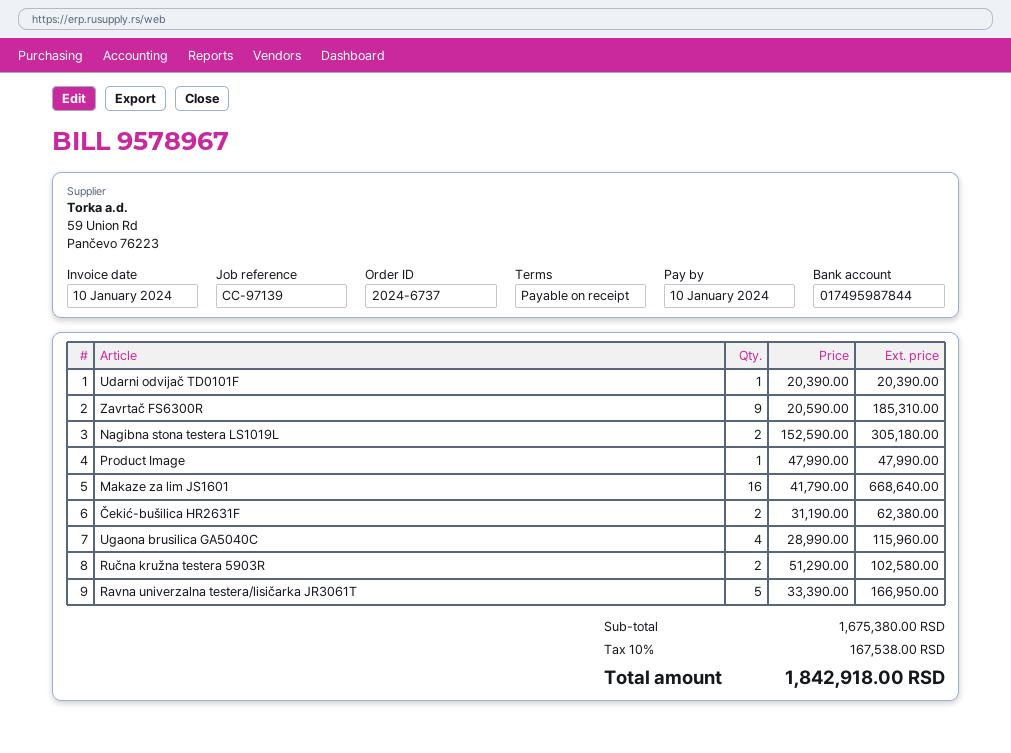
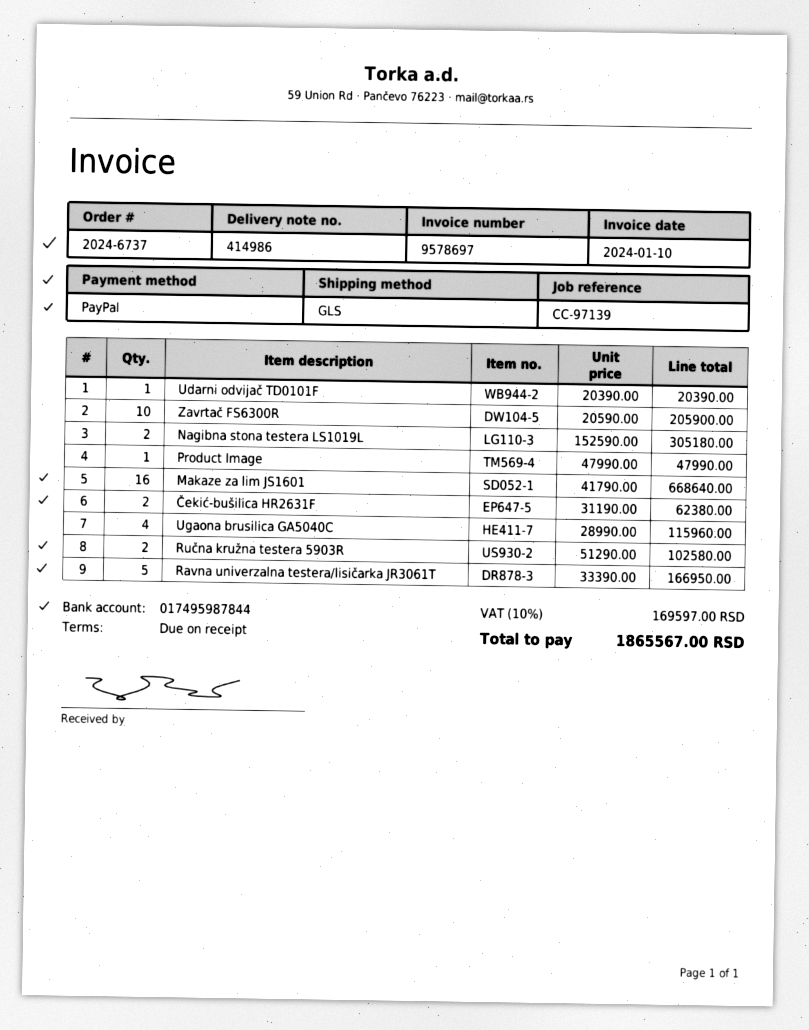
invoice number: 9578967 -> 9578697
Zavrtač FS6300R: 9 x 20590.00 = 185310.00 -> 10 x 20590.00 = 205900.00
tax: 10% = 167538.00 -> 10% = 169597.00
total: 1842918.00 -> 1865567.00

